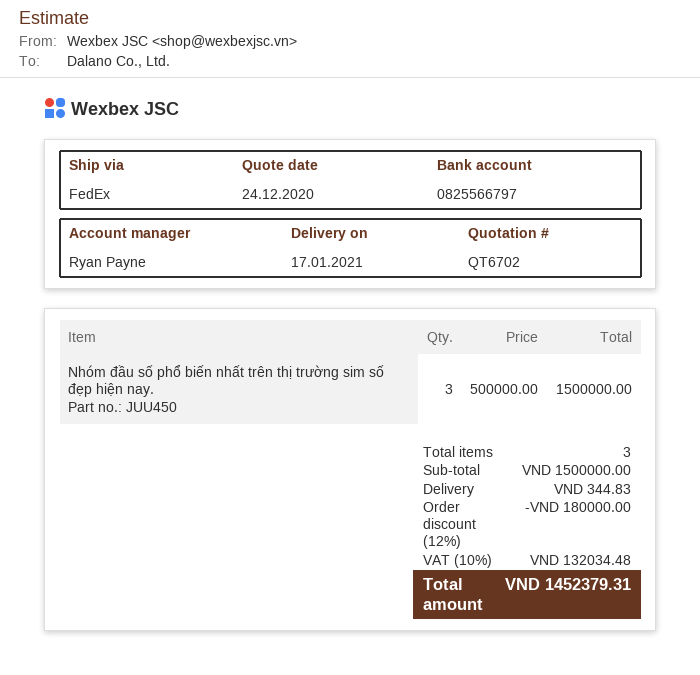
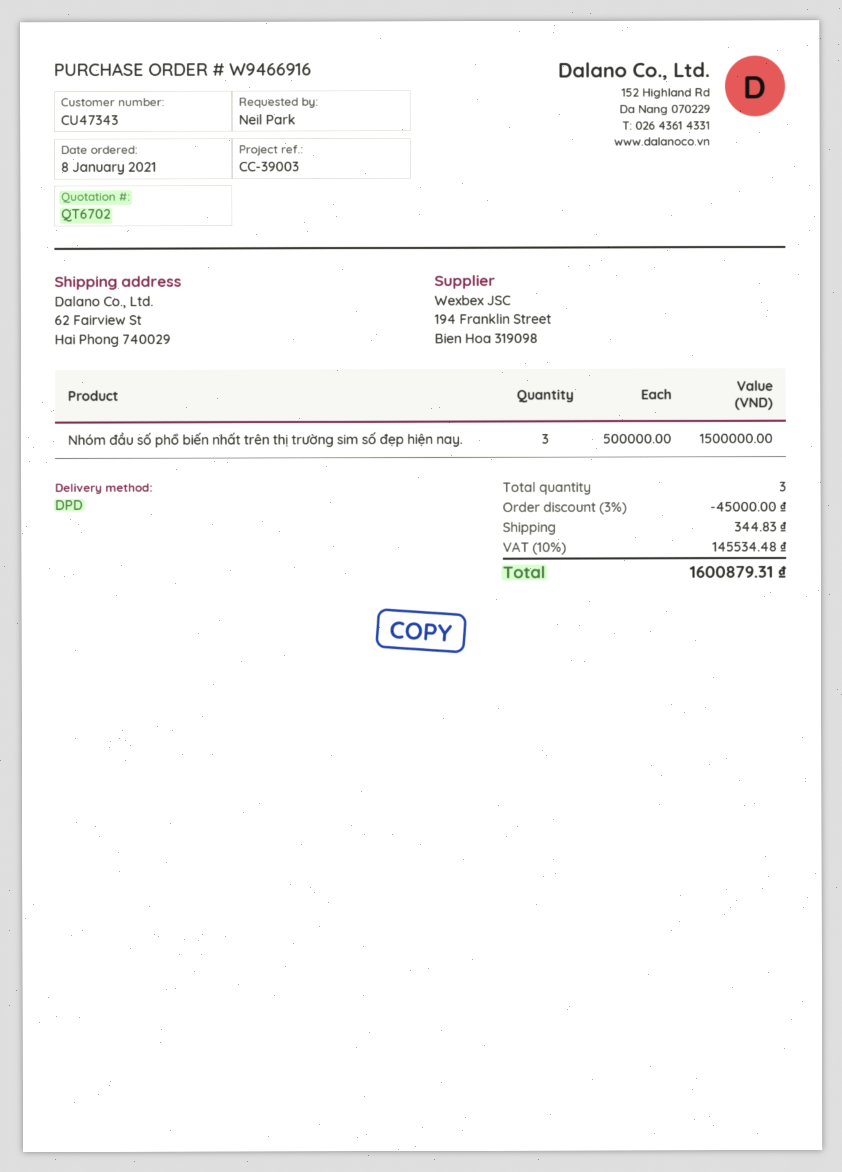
shipping method: FedEx -> DPD
discount: 12% = 180000.00 -> 3% = 45000.00
tax: 10% = 132034.48 -> 10% = 145534.48
total: 1452379.31 -> 1600879.31

